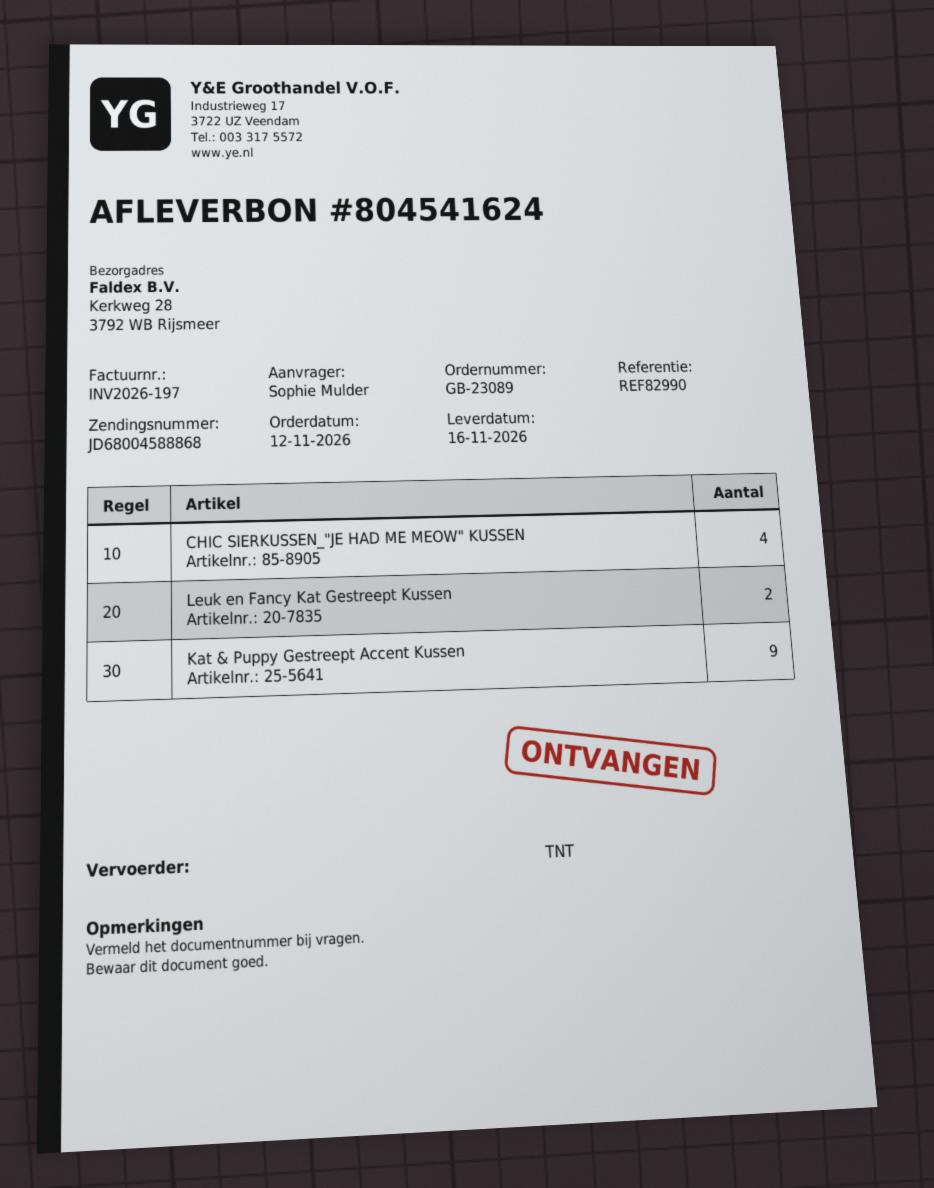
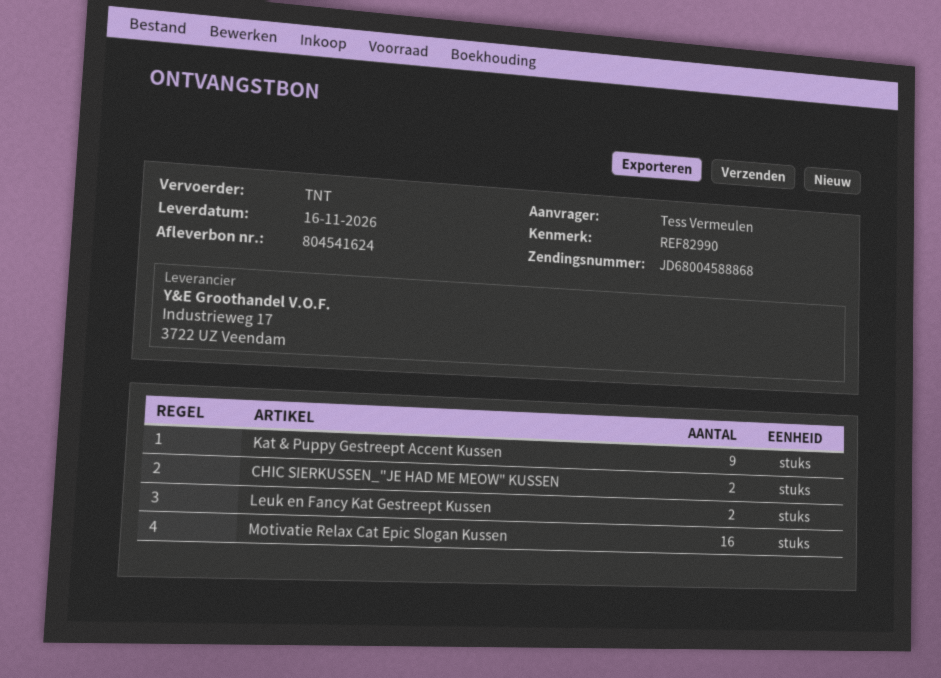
ordered by: Sophie Mulder -> Tess Vermeulen
CHIC SIERKUSSEN_"JE HAD ME MEOW" KUSSEN: 4 -> 2
Motivatie Relax Cat Epic Slogan Kussen: none -> 16

